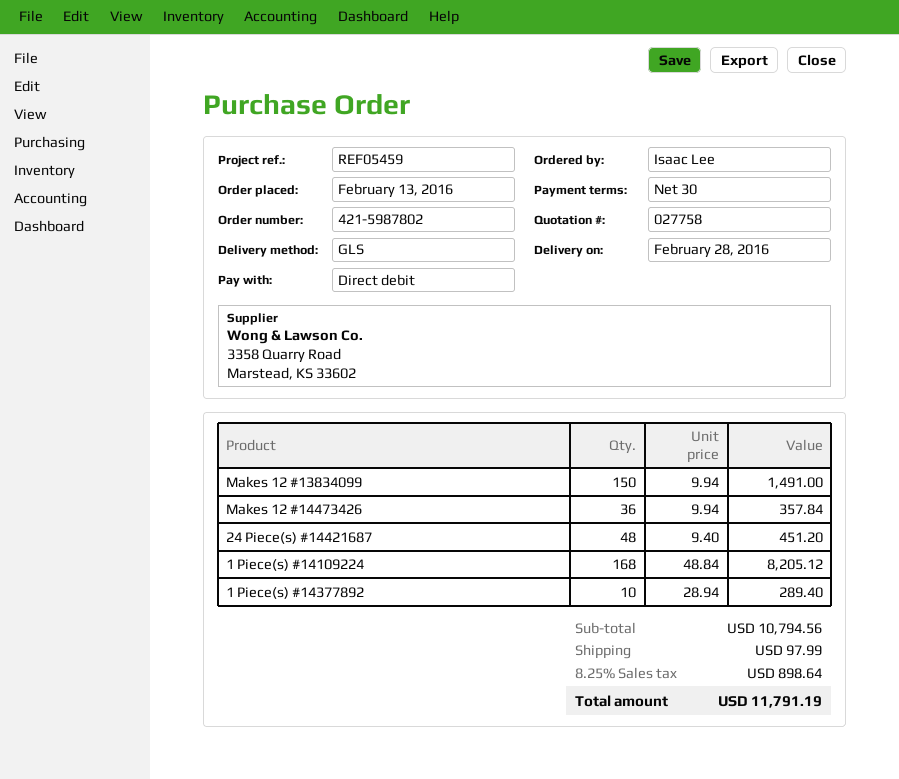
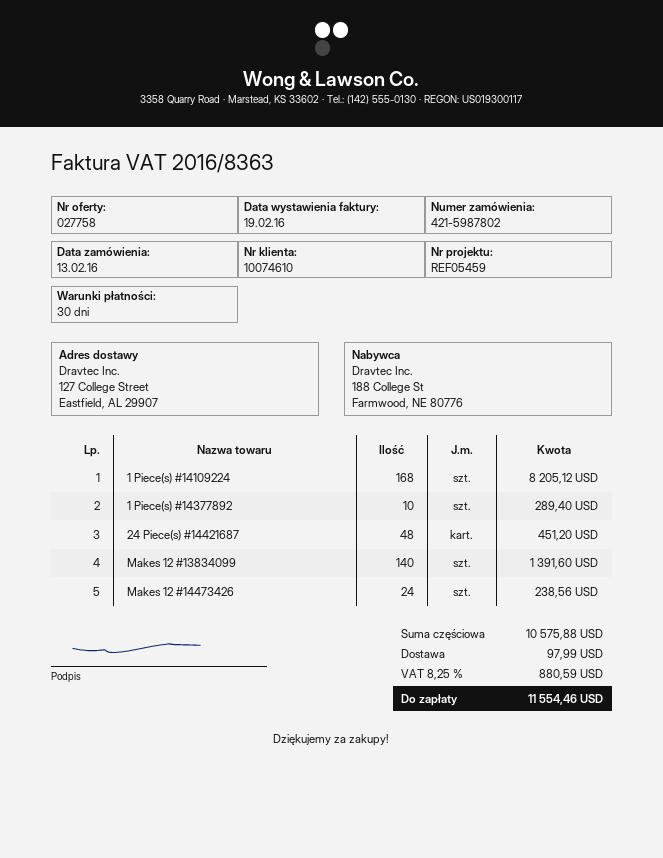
Makes 12 #13834099: 150 for 1491.00 -> 140 for 1391.60
Makes 12 #14473426: 36 for 357.84 -> 24 for 238.56
subtotal: 10794.56 -> 10575.88
tax: 8.25% = 898.64 -> 8.25% = 880.59
total: 11791.19 -> 11554.46

